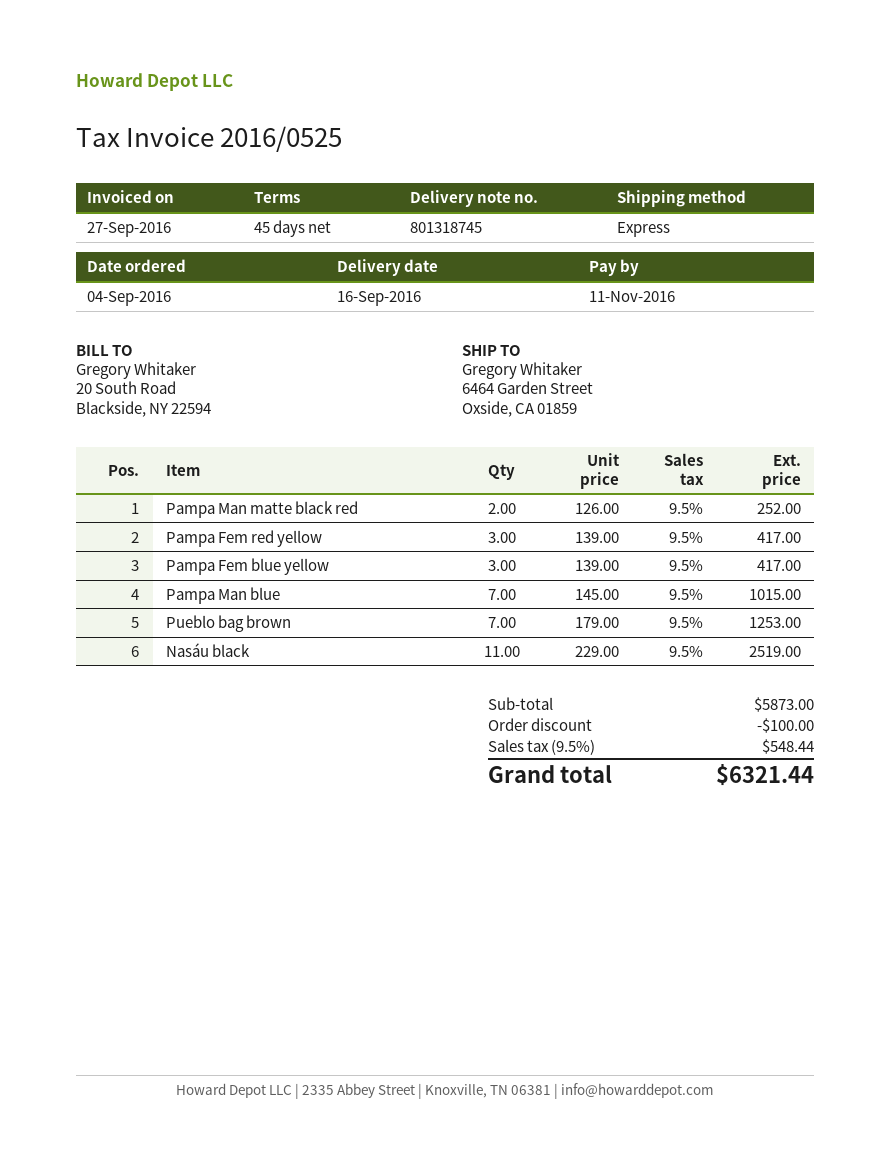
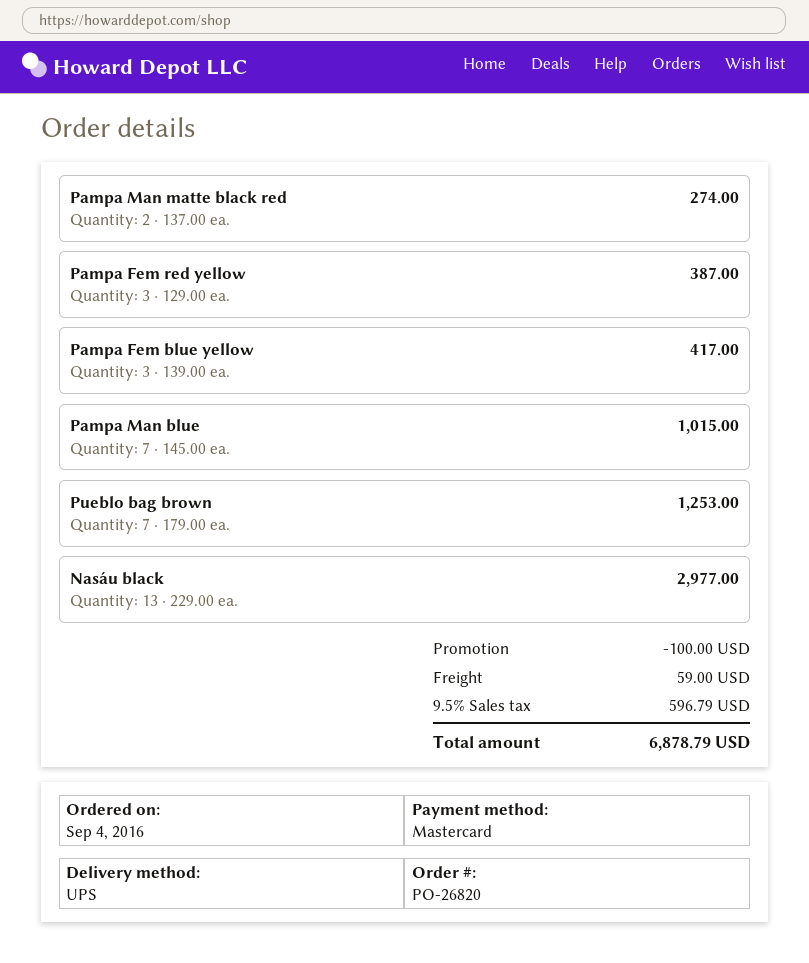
shipping method: express -> UPS
Pampa Man matte black red: 2 x 126.00 = 252.00 -> 2 x 137.00 = 274.00
Pampa Fem red yellow: 3 x 139.00 = 417.00 -> 3 x 129.00 = 387.00
Nasáu black: 11 x 229.00 = 2519.00 -> 13 x 229.00 = 2977.00
shipping: none -> 59.00
tax: 9.5% = 548.44 -> 9.5% = 596.79
total: 6321.44 -> 6878.79

